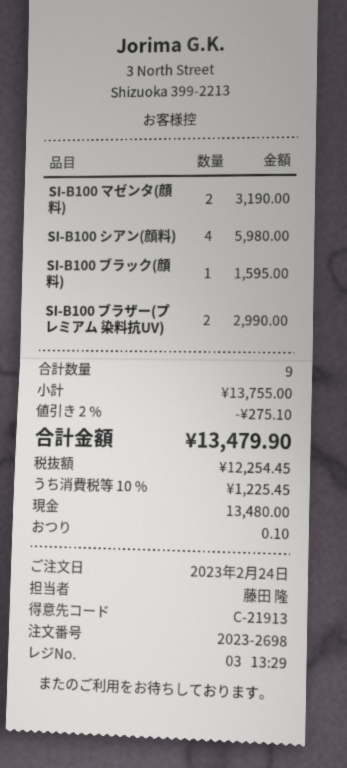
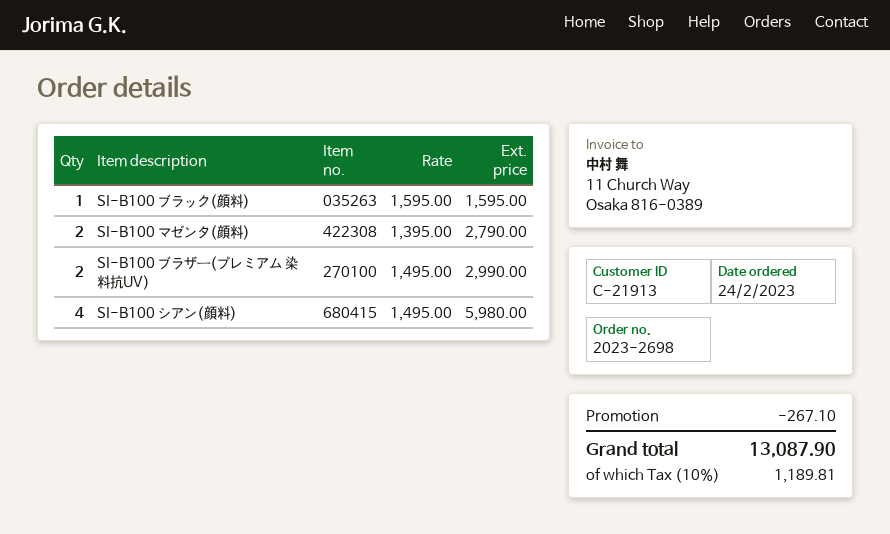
SI-B100 マゼンタ(顔料): 2 for 3190.00 -> 2 for 2790.00
discount: 275.10 -> 267.10
tax: 10% = 1225.45 -> 10% = 1189.81
total: 13479.90 -> 13087.90

